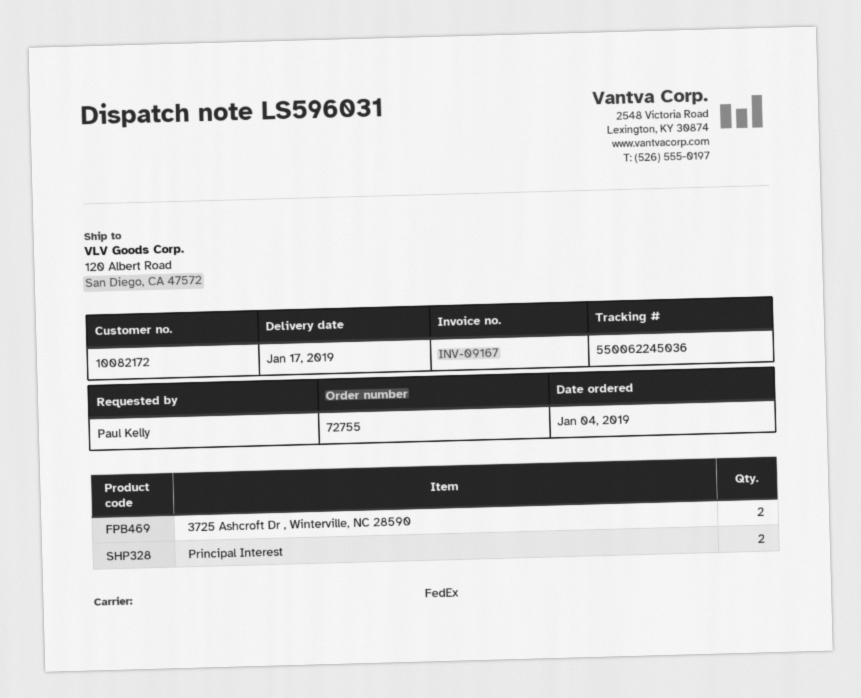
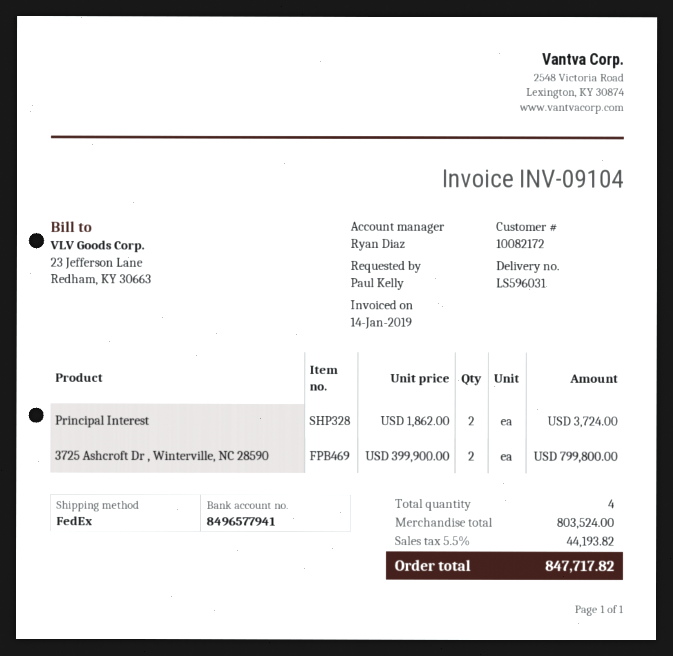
invoice number: INV-09167 -> INV-09104

